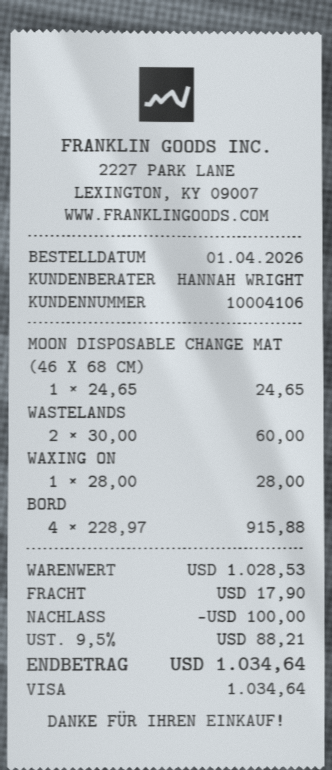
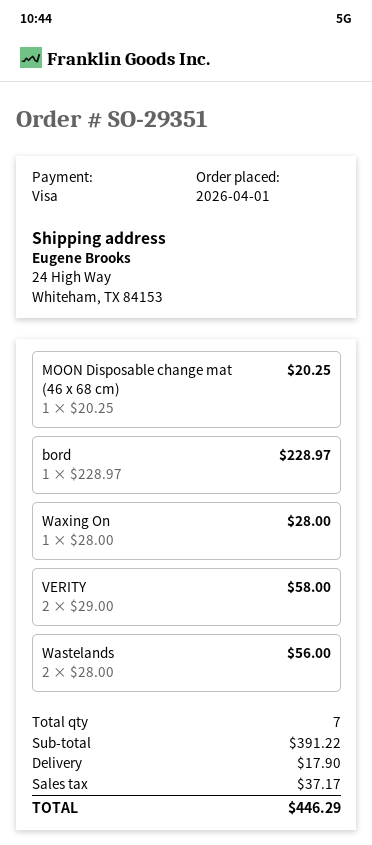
MOON DISPOSABLE CHANGE MAT (46 X 68 CM): 1 x 24.65 = 24.65 -> 1 x 20.25 = 20.25
WASTELANDS: 2 x 30.00 = 60.00 -> 2 x 28.00 = 56.00
BORD: 4 x 228.97 = 915.88 -> 1 x 228.97 = 228.97
VERITY: none -> 2 x 29.00 = 58.00
subtotal: 1028.53 -> 391.22
discount: 100.00 -> none
tax: 88.21 -> 37.17
total: 1034.64 -> 446.29

